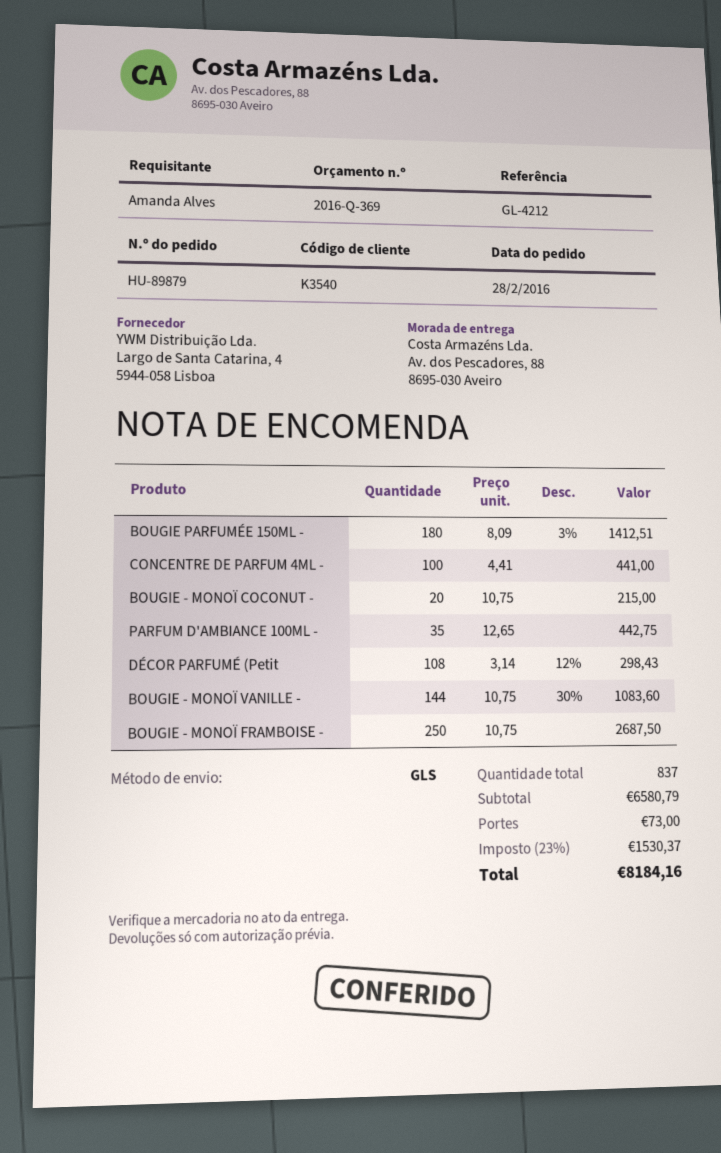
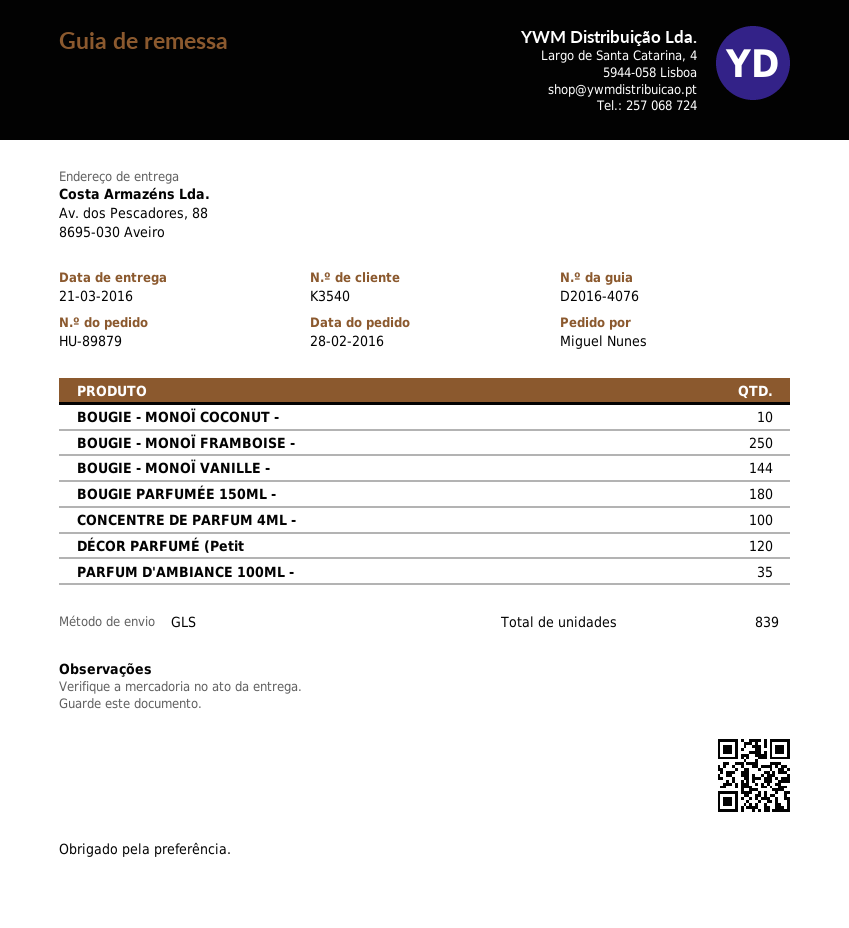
ordered by: Amanda Alves -> Miguel Nunes
BOUGIE - MONOÏ COCONUT -: 20 -> 10
DÉCOR PARFUMÉ (Petit: 108 -> 120
total quantity: 837 -> 839

